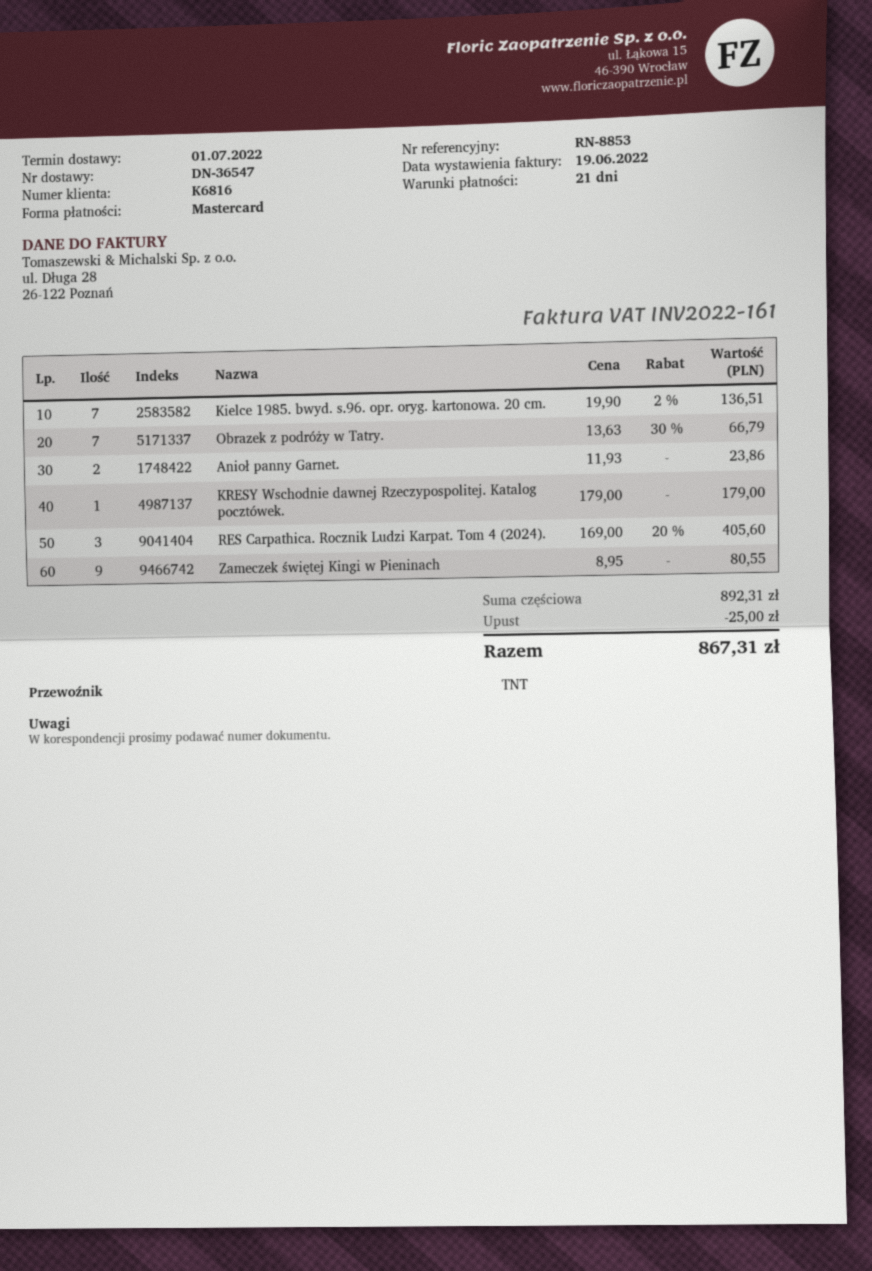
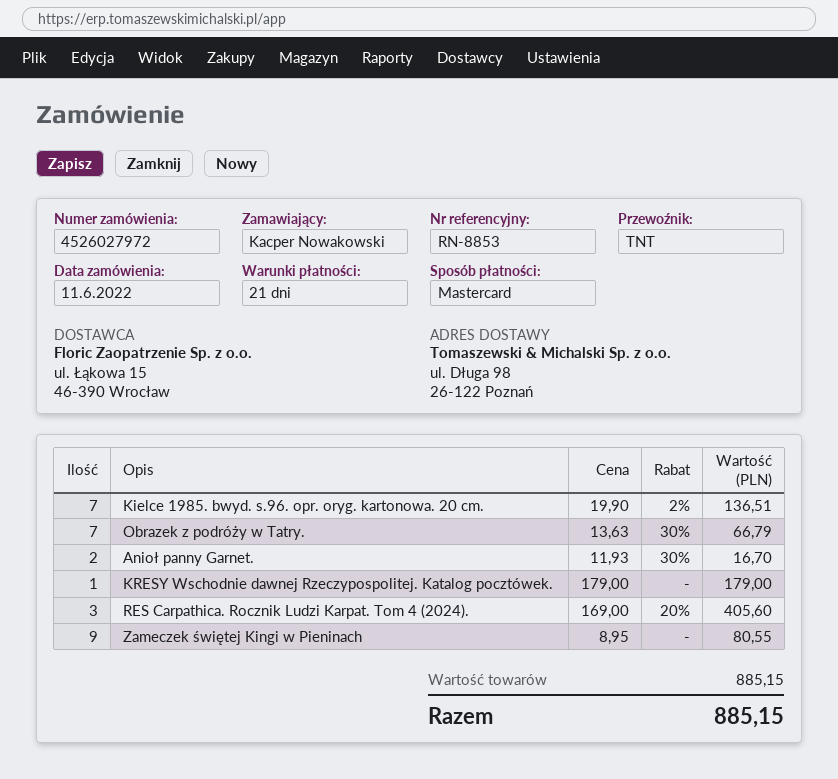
Anioł panny Garnet.: 2 x 11.93 = 23.86 -> 2 x 11.93 - 30% = 16.70
subtotal: 892.31 -> 885.15
discount: 25.00 -> none
total: 867.31 -> 885.15

